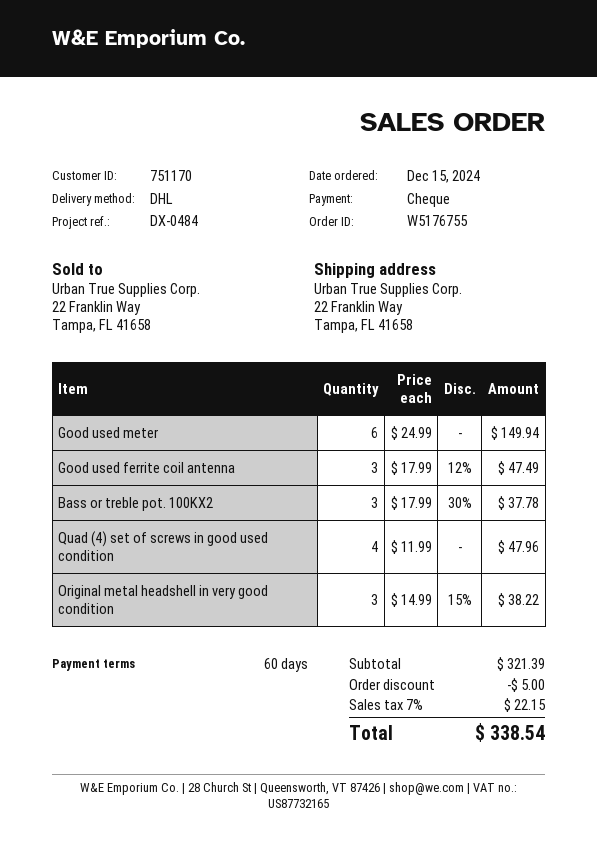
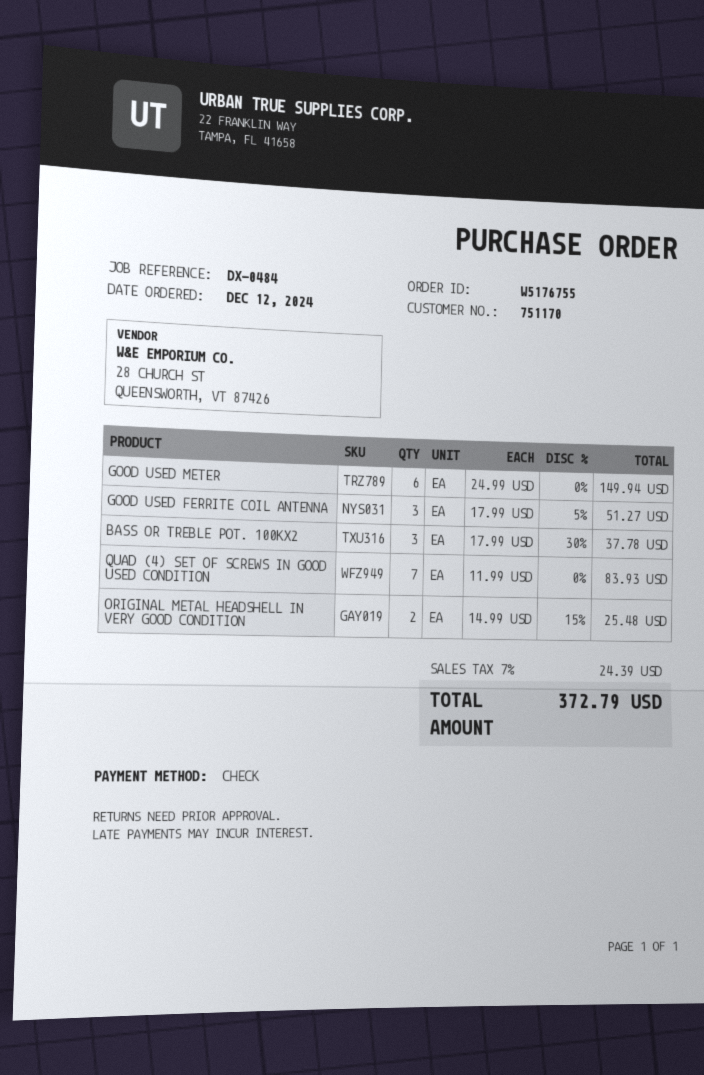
order date: 2024-12-15 -> 2024-12-12
Good used ferrite coil antenna: 3 x 17.99 - 12% = 47.49 -> 3 x 17.99 - 5% = 51.27
Quad (4) set of screws in good used condition: 4 x 11.99 = 47.96 -> 7 x 11.99 = 83.93
Original metal headshell in very good condition: 3 x 14.99 - 15% = 38.22 -> 2 x 14.99 - 15% = 25.48
discount: 5.00 -> none
tax: 7% = 22.15 -> 7% = 24.39
total: 338.54 -> 372.79

